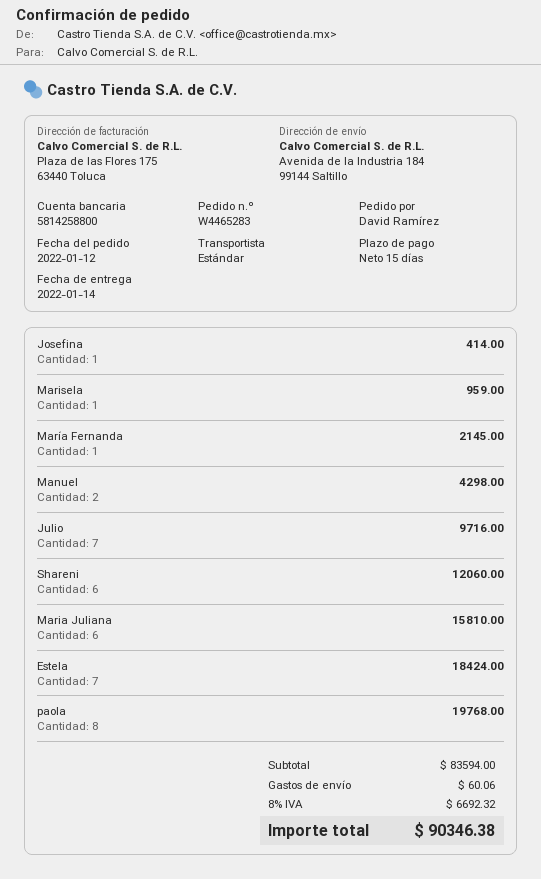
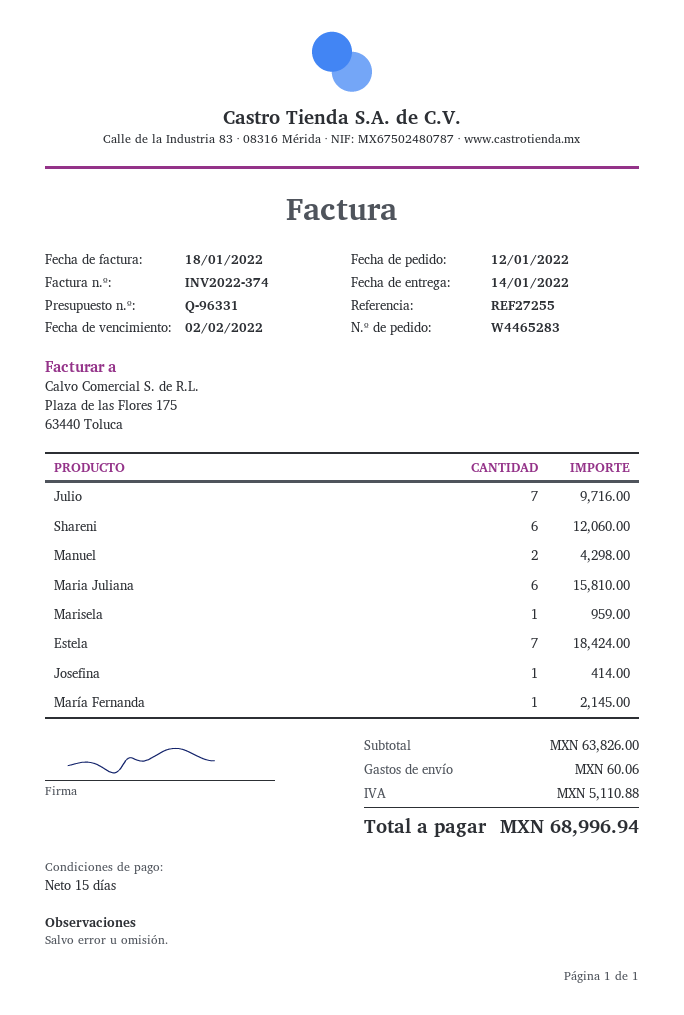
paola: 8 for 19768.00 -> none
subtotal: 83594.00 -> 63826.00
tax: 6692.32 -> 5110.88
total: 90346.38 -> 68996.94

